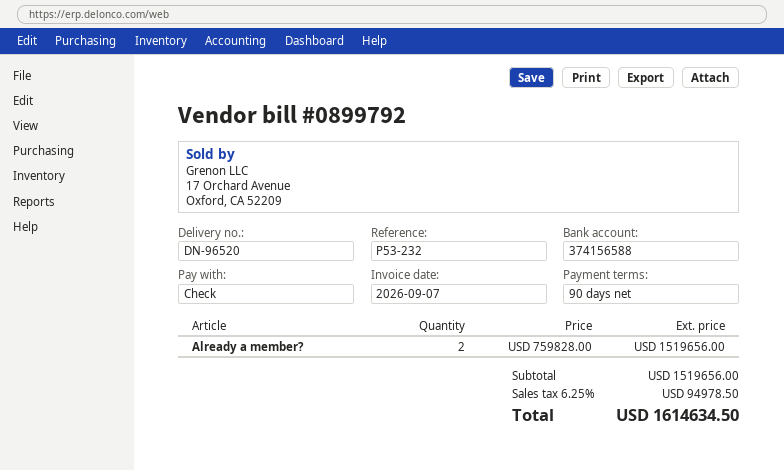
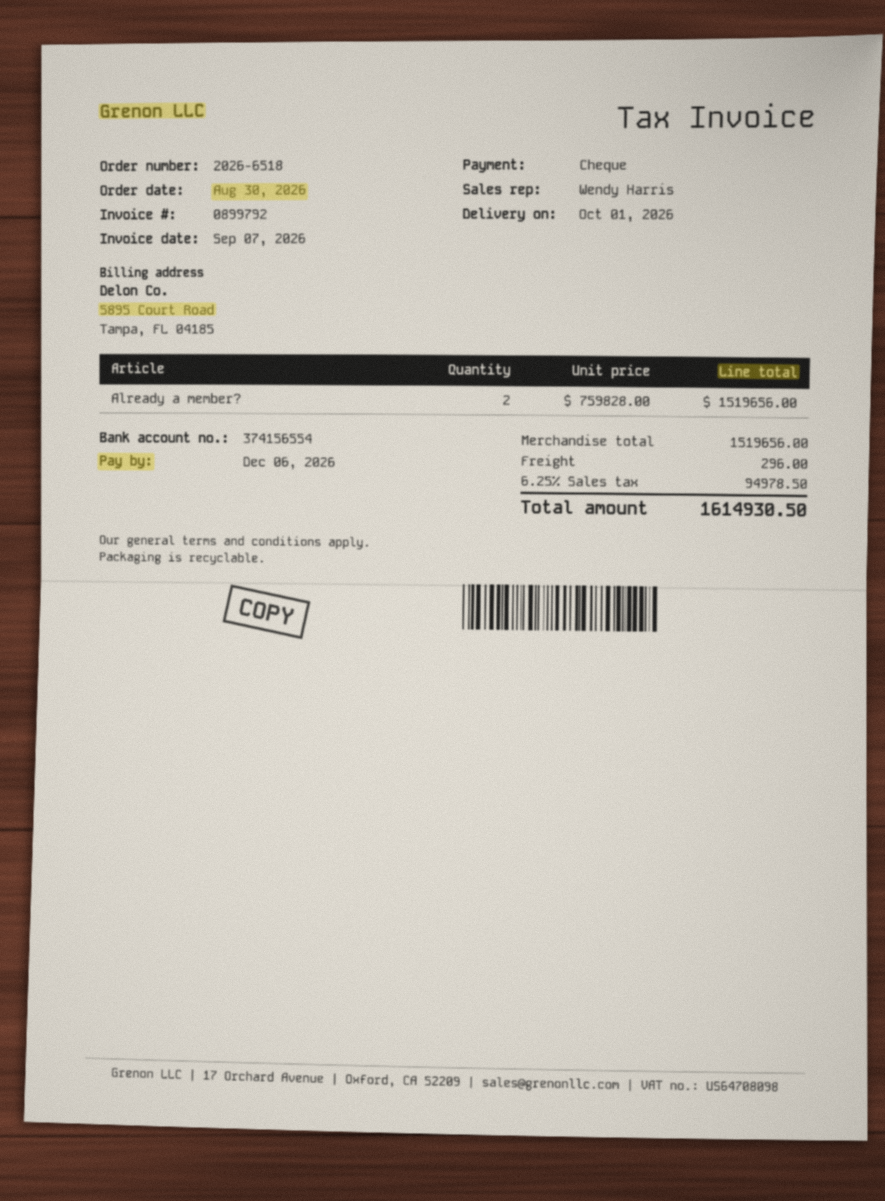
bank account: 374156588 -> 374156554
shipping: none -> 296.00
total: 1614634.50 -> 1614930.50

